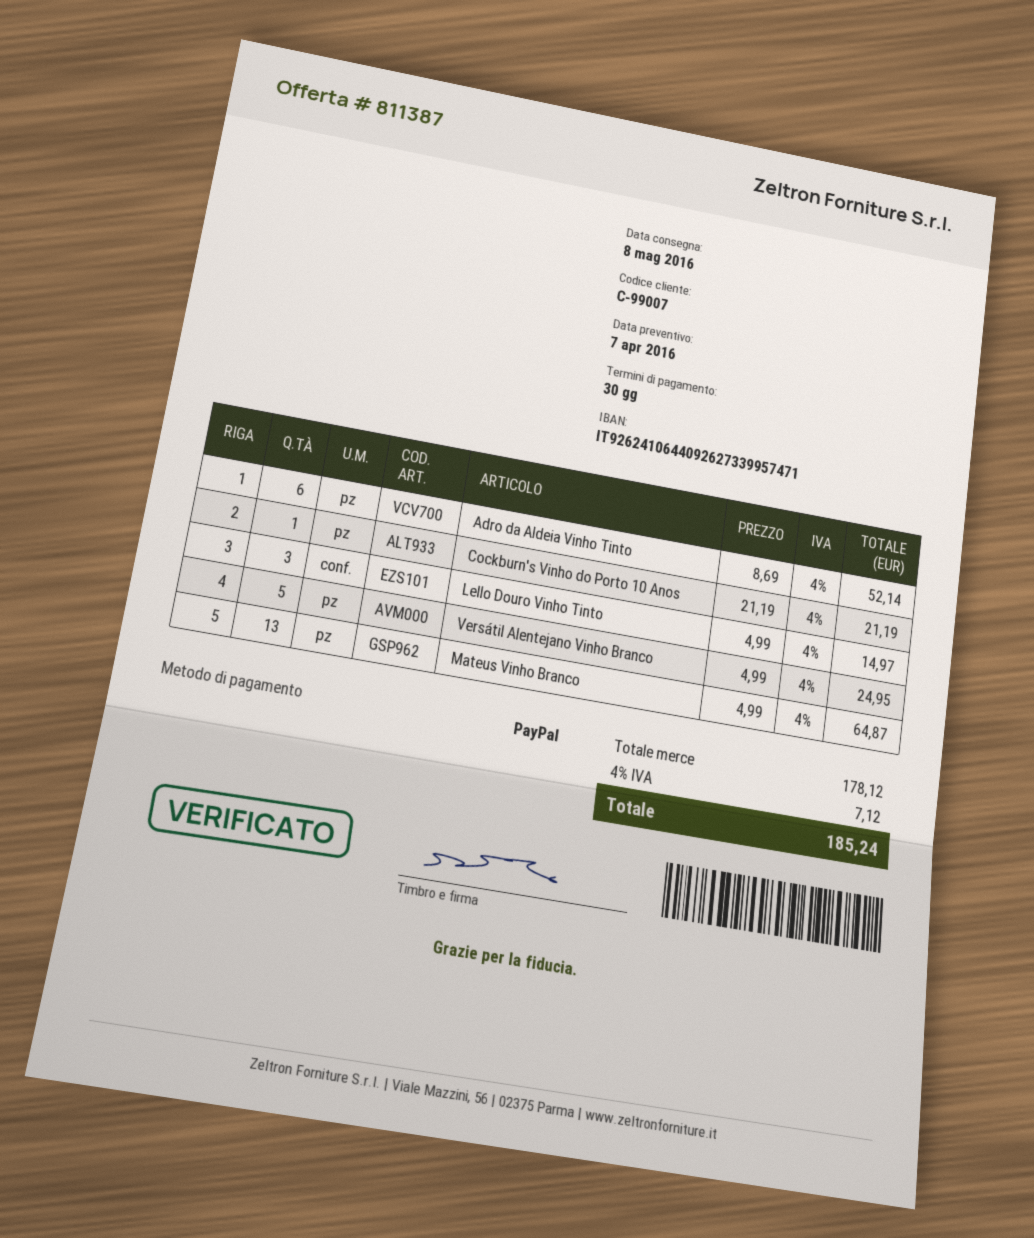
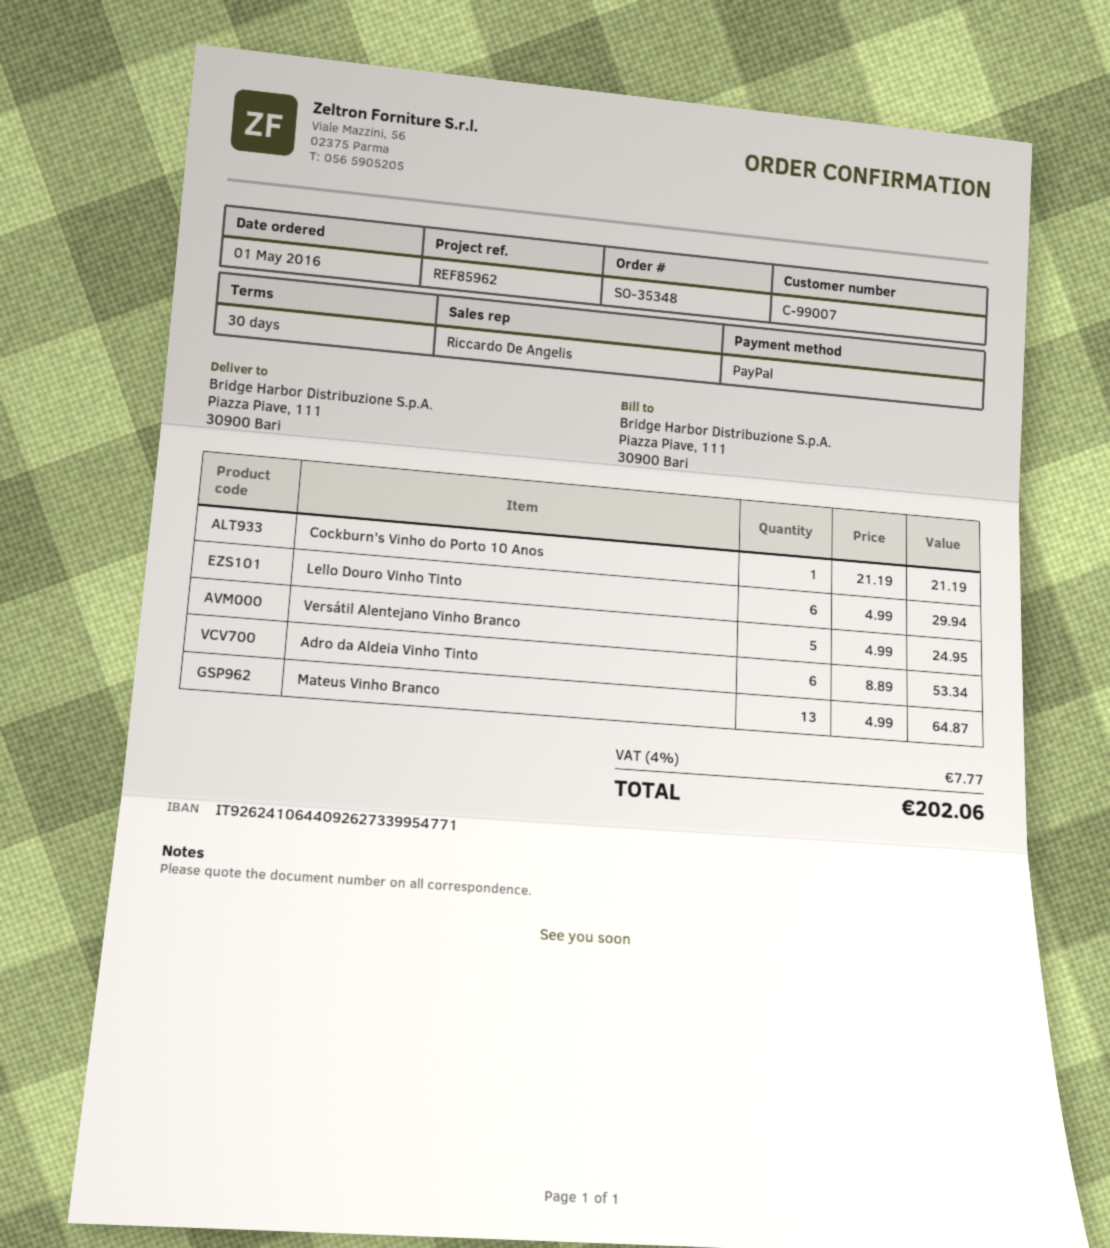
bank account: IT9262410644092627339957471 -> IT9262410644092627339954771
Adro da Aldeia Vinho Tinto: 6 x 8.69 = 52.14 -> 6 x 8.89 = 53.34
Lello Douro Vinho Tinto: 3 x 4.99 = 14.97 -> 6 x 4.99 = 29.94
tax: 4% = 7.12 -> 4% = 7.77
total: 185.24 -> 202.06

